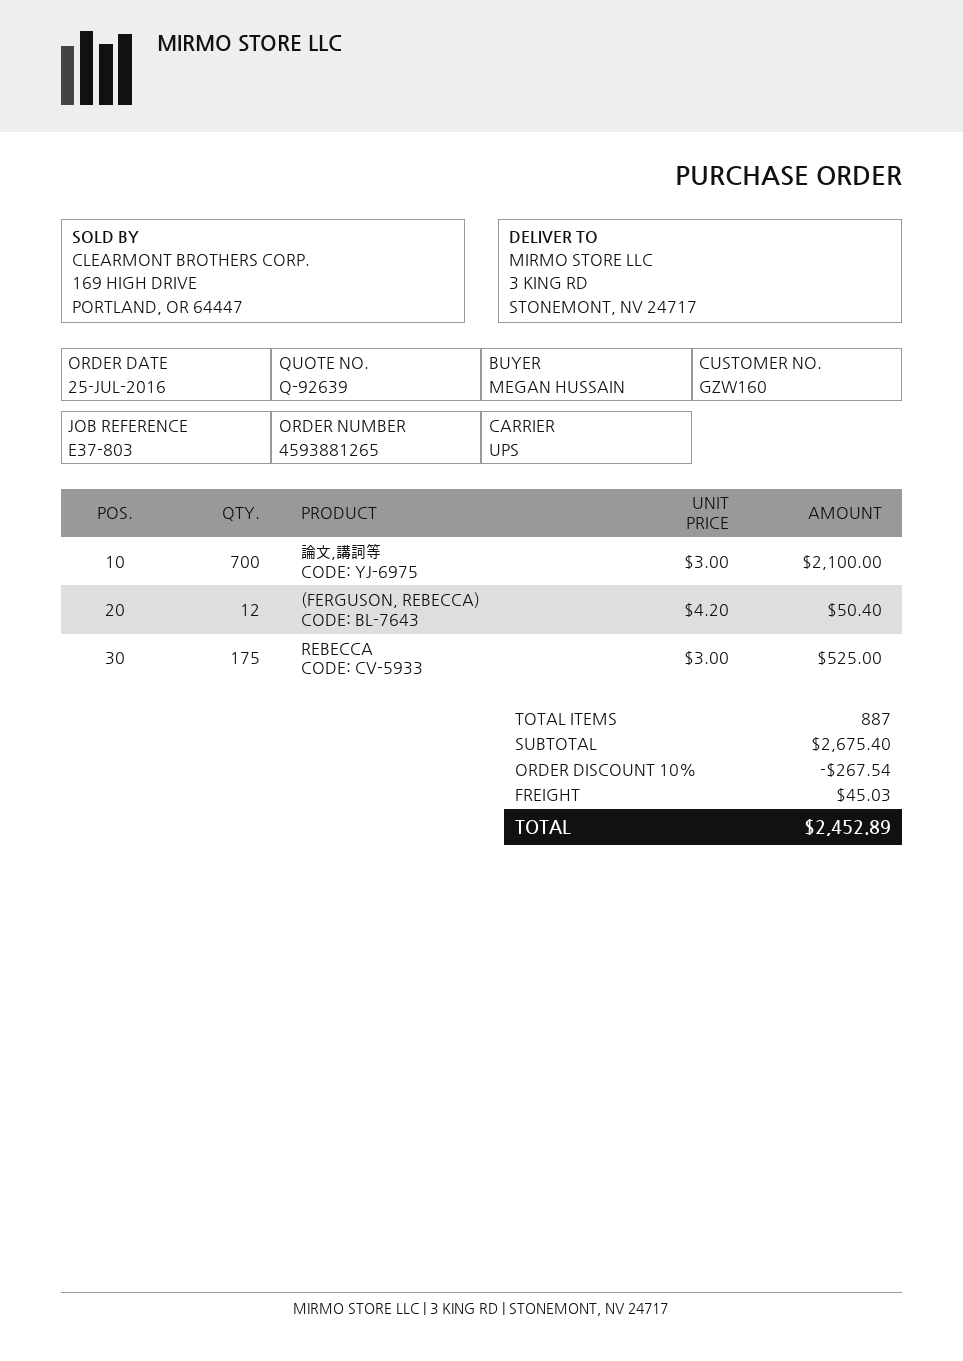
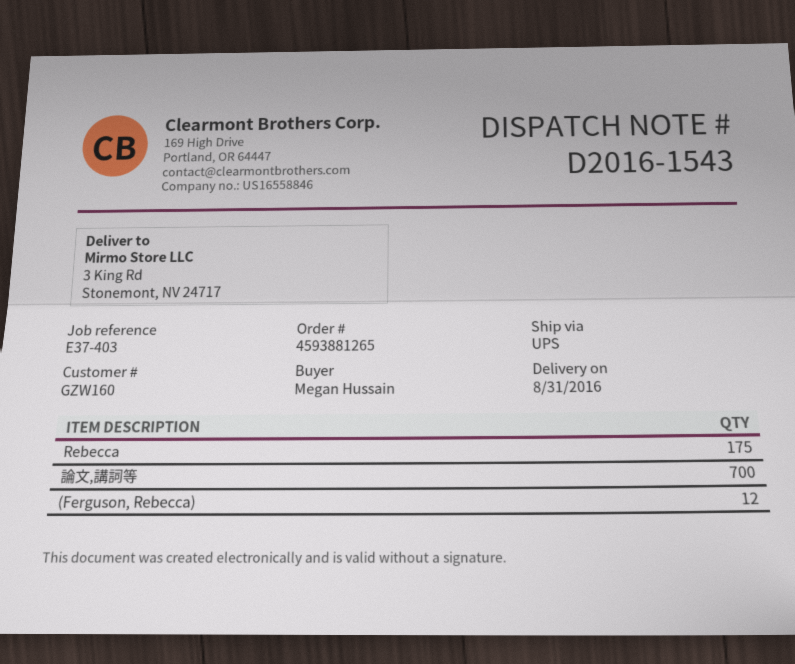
reference: E37-803 -> E37-403

